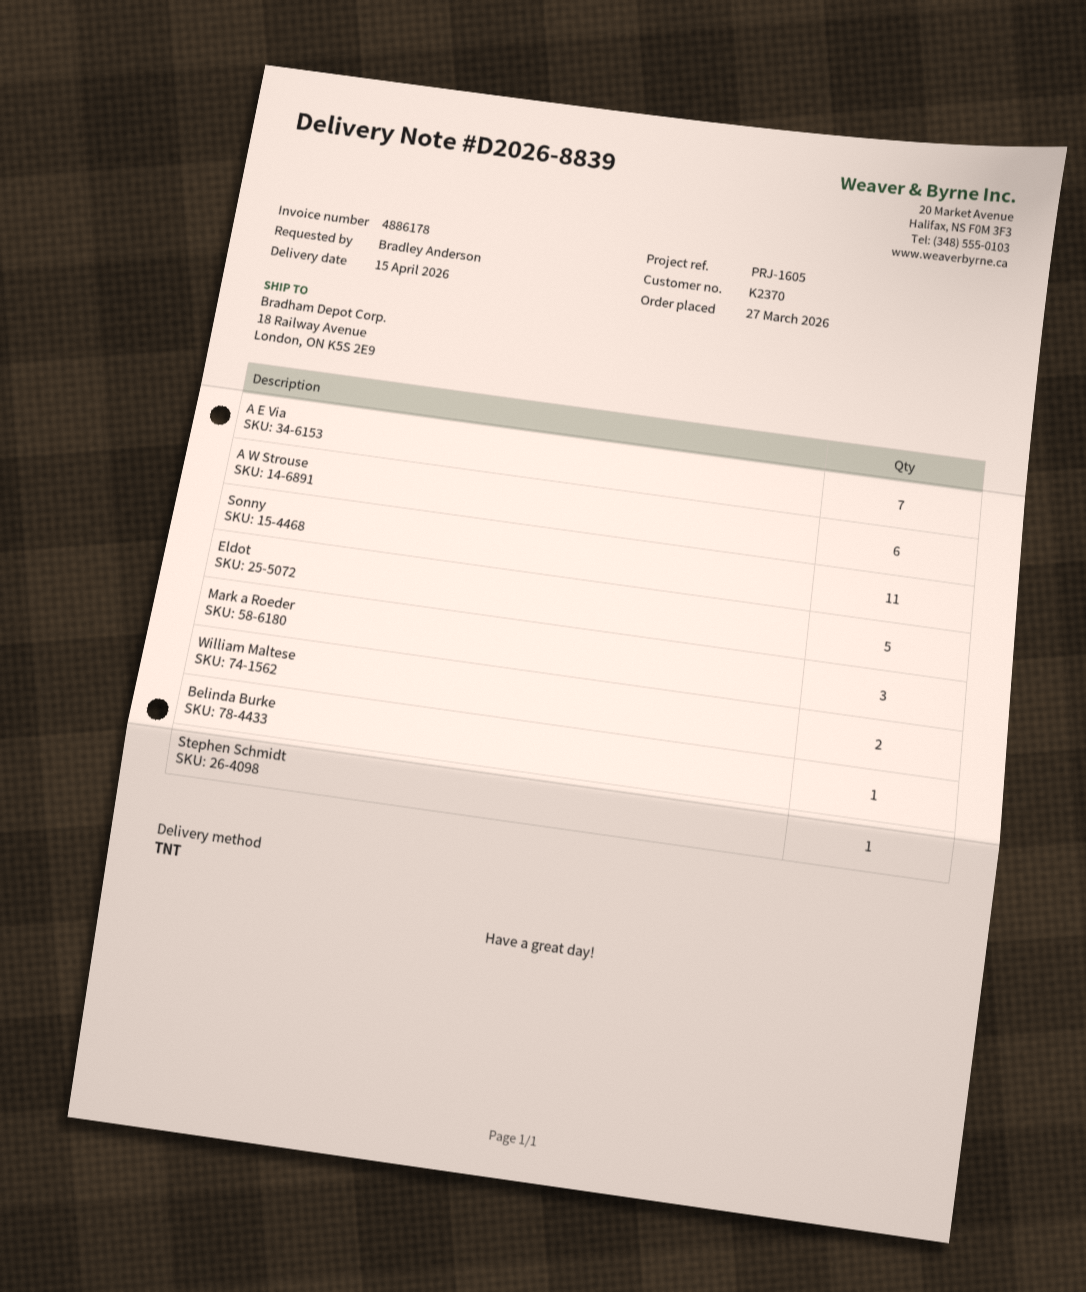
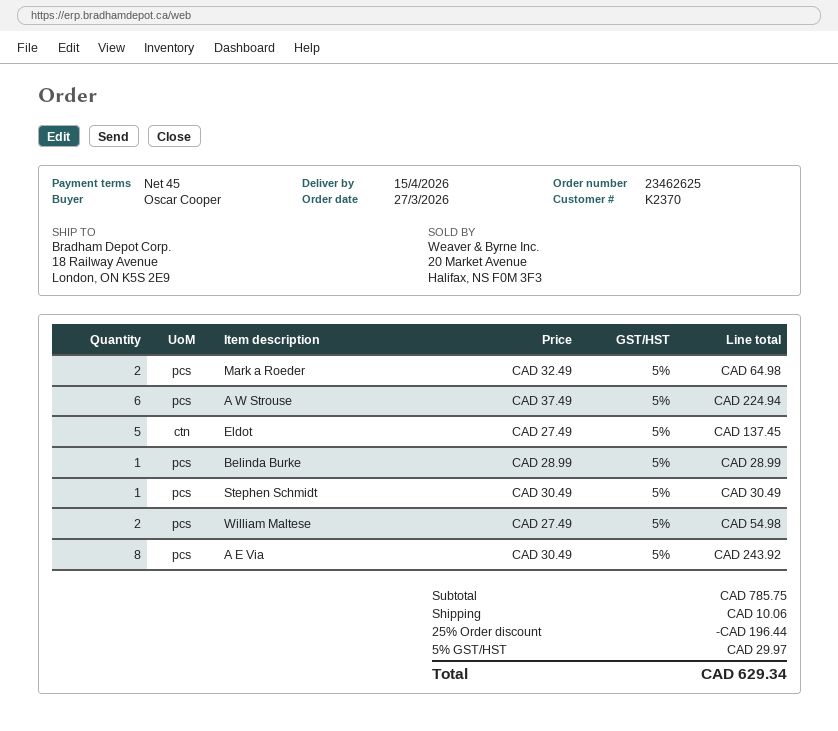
ordered by: Bradley Anderson -> Oscar Cooper
A E Via: 7 -> 8
Sonny: 11 -> none
Mark a Roeder: 3 -> 2

